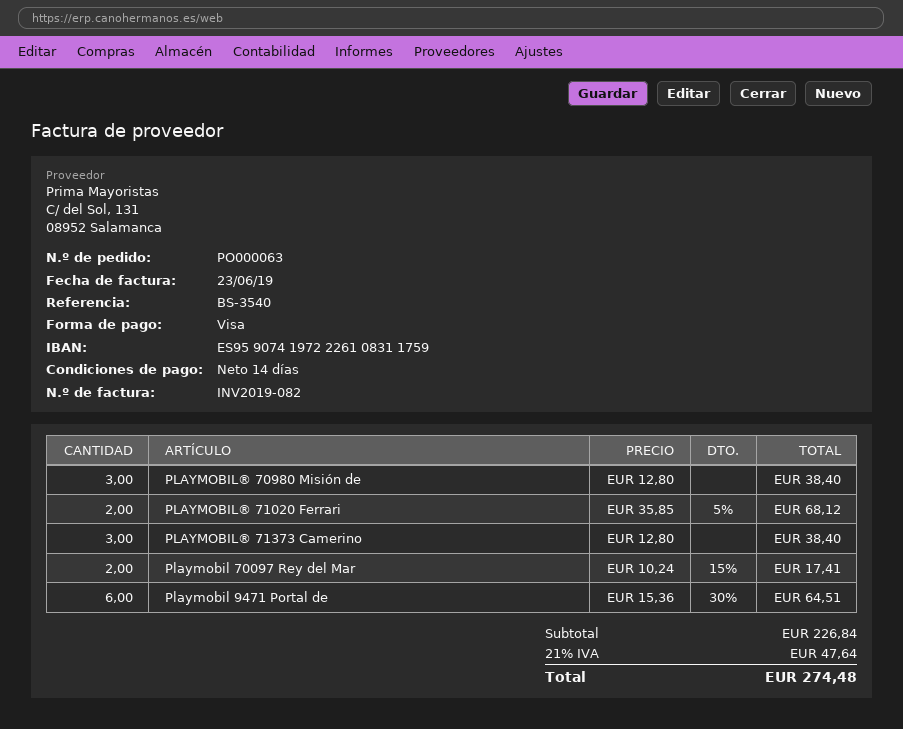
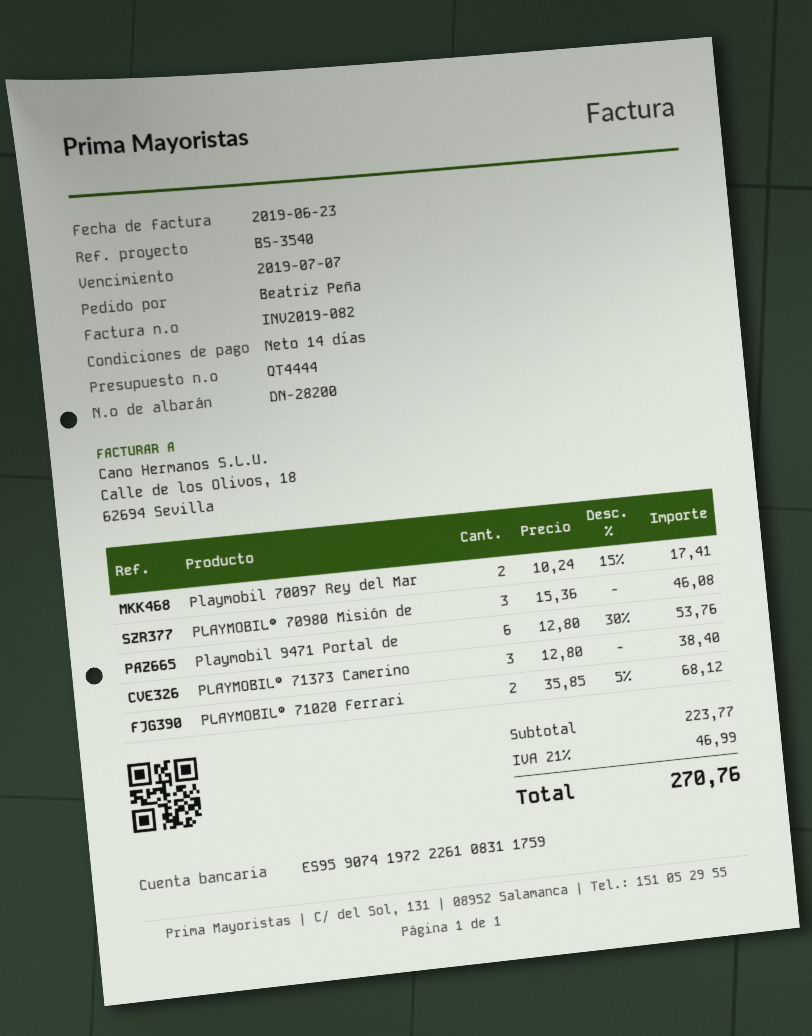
PLAYMOBIL® 70980 Misión de: 3 x 12.80 = 38.40 -> 3 x 15.36 = 46.08
Playmobil 9471 Portal de: 6 x 15.36 - 30% = 64.51 -> 6 x 12.80 - 30% = 53.76
subtotal: 226.84 -> 223.77
tax: 21% = 47.64 -> 21% = 46.99
total: 274.48 -> 270.76

